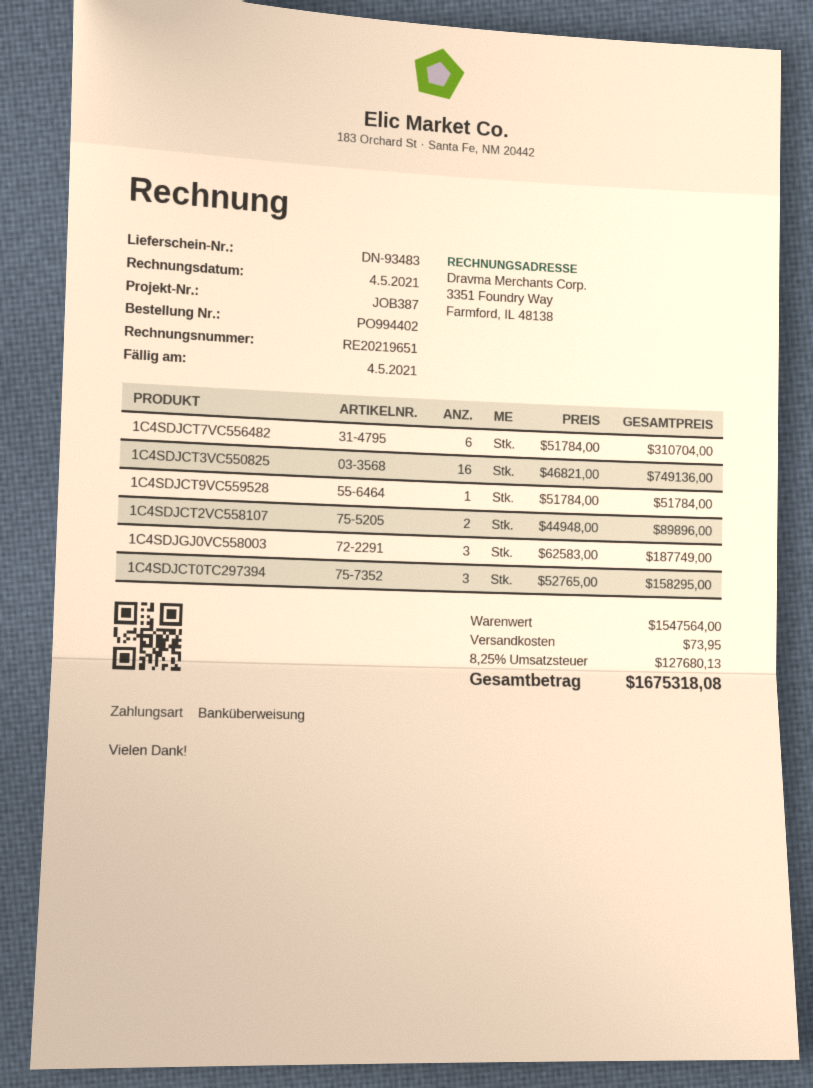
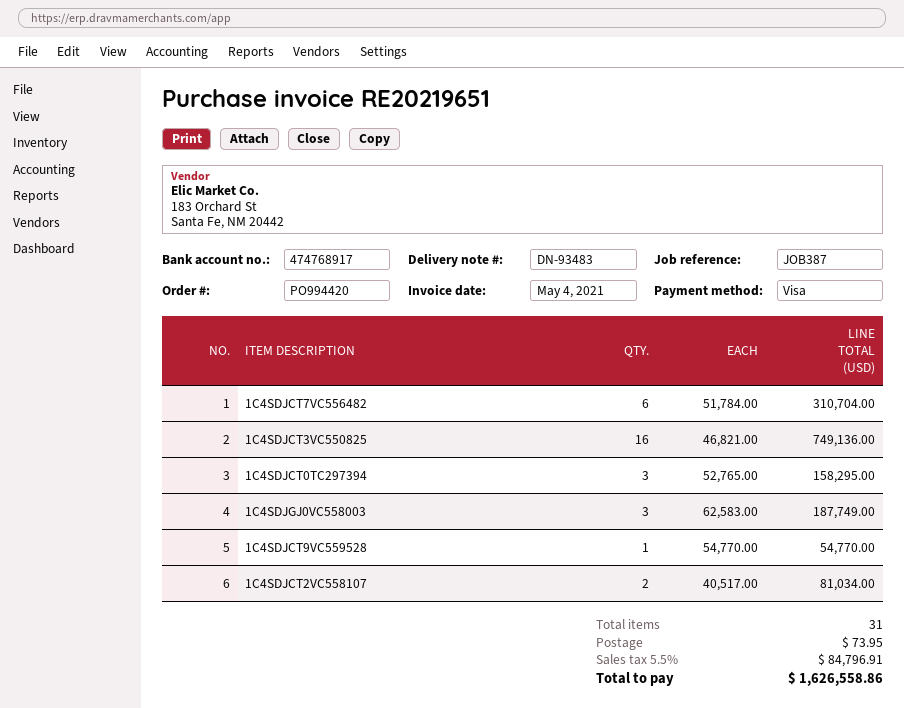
order number: PO994402 -> PO994420
payment method: bank transfer -> Visa
1C4SDJCT9VC559528: 1 x 51784.00 = 51784.00 -> 1 x 54770.00 = 54770.00
1C4SDJCT2VC558107: 2 x 44948.00 = 89896.00 -> 2 x 40517.00 = 81034.00
tax: 8.25% = 127680.13 -> 5.5% = 84796.91
total: 1675318.08 -> 1626558.86

